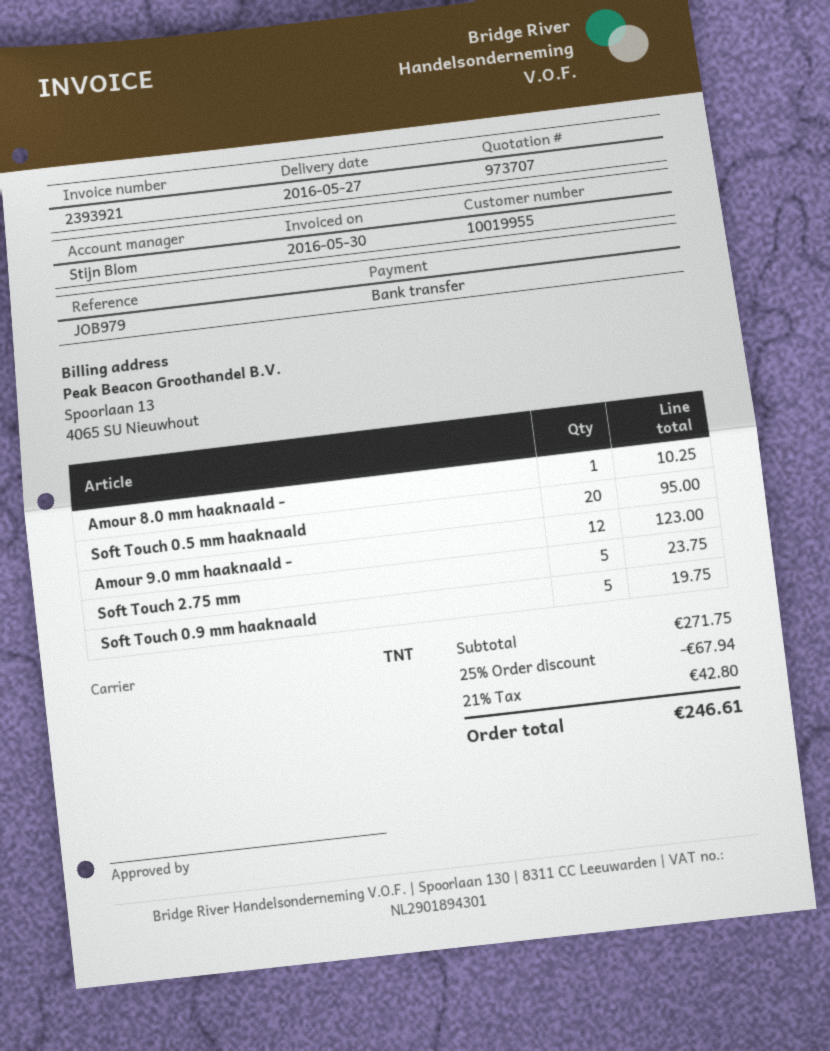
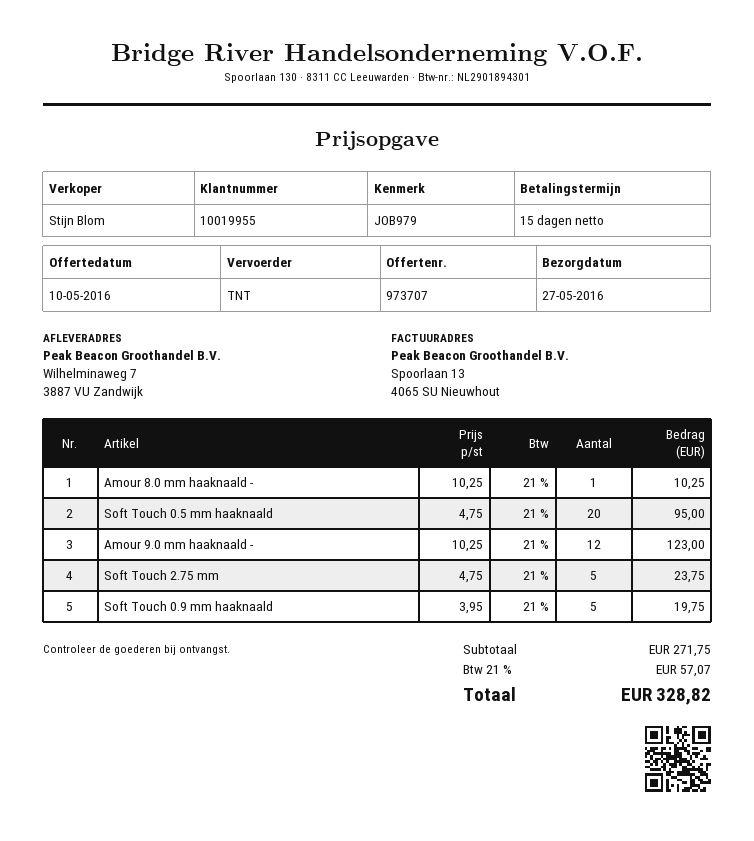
discount: 25% = 67.94 -> none
tax: 21% = 42.80 -> 21% = 57.07
total: 246.61 -> 328.82

